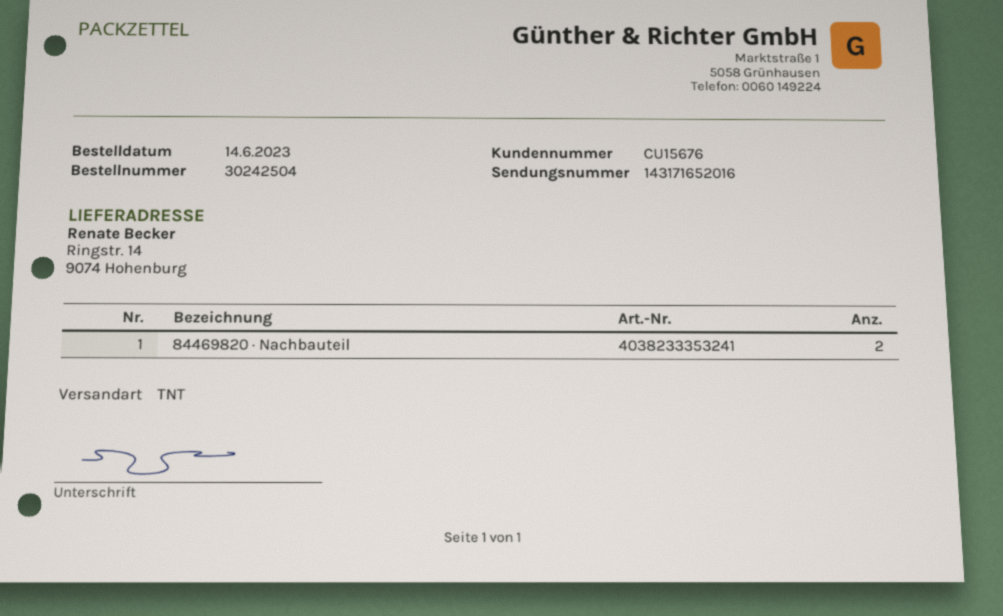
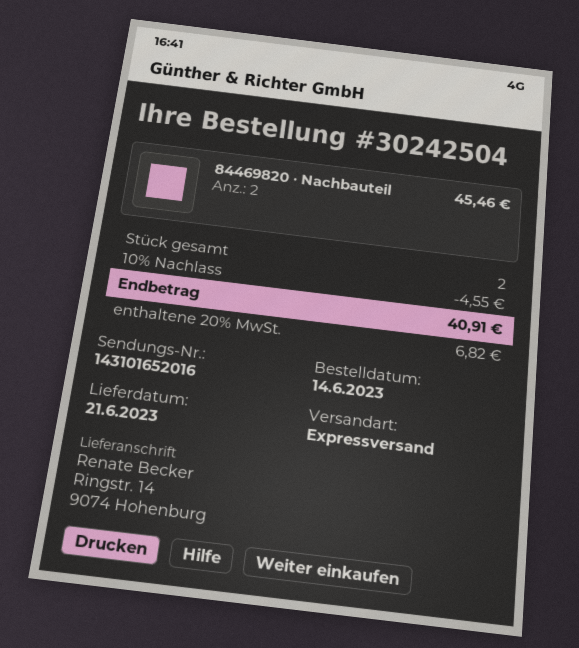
shipping method: TNT -> express
tracking number: 143171652016 -> 143101652016

